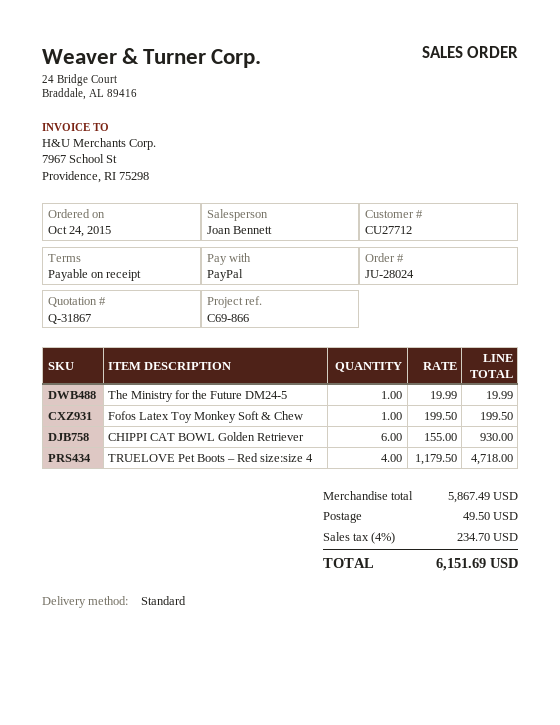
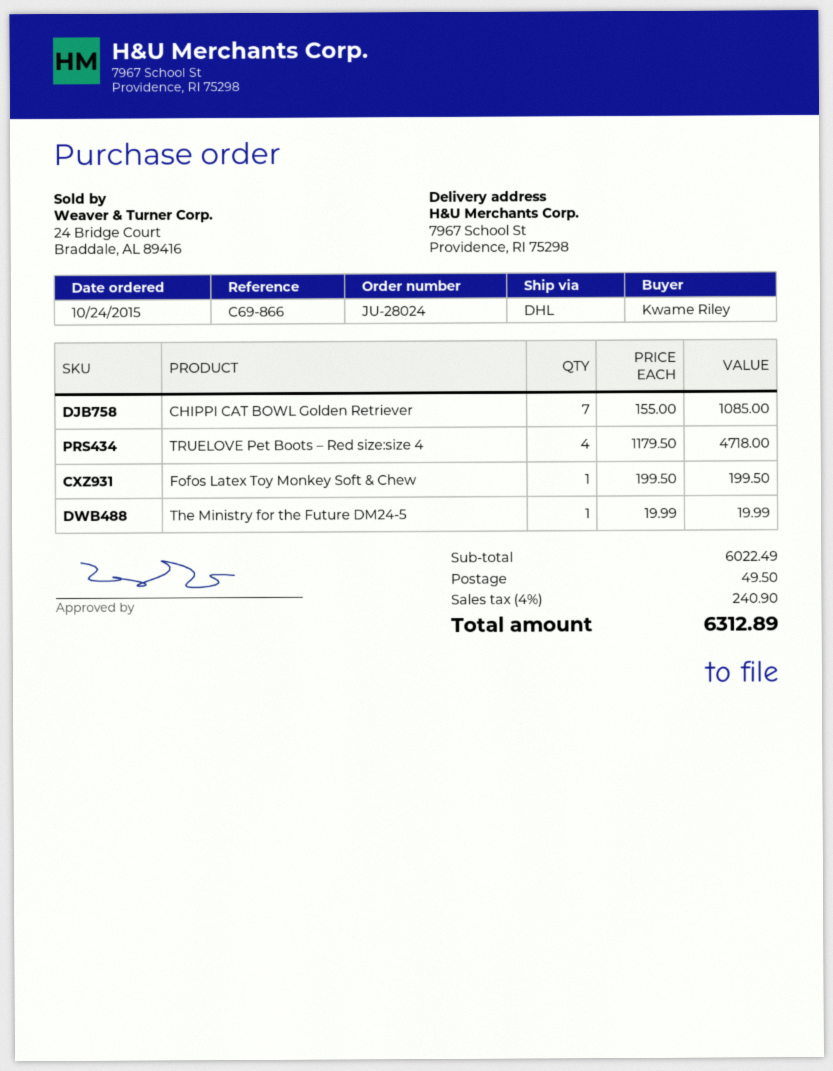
shipping method: standard -> DHL
CHIPPI CAT BOWL Golden Retriever: 6 x 155.00 = 930.00 -> 7 x 155.00 = 1085.00
subtotal: 5867.49 -> 6022.49
tax: 4% = 234.70 -> 4% = 240.90
total: 6151.69 -> 6312.89

